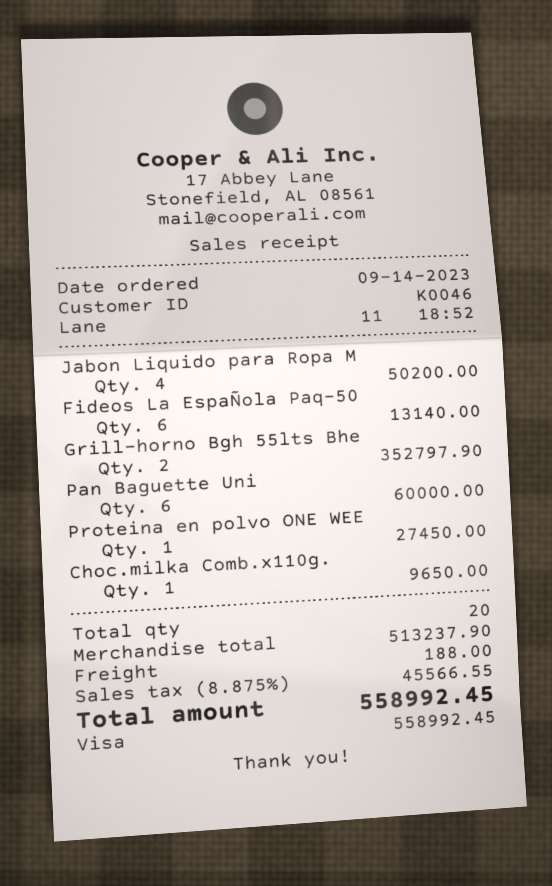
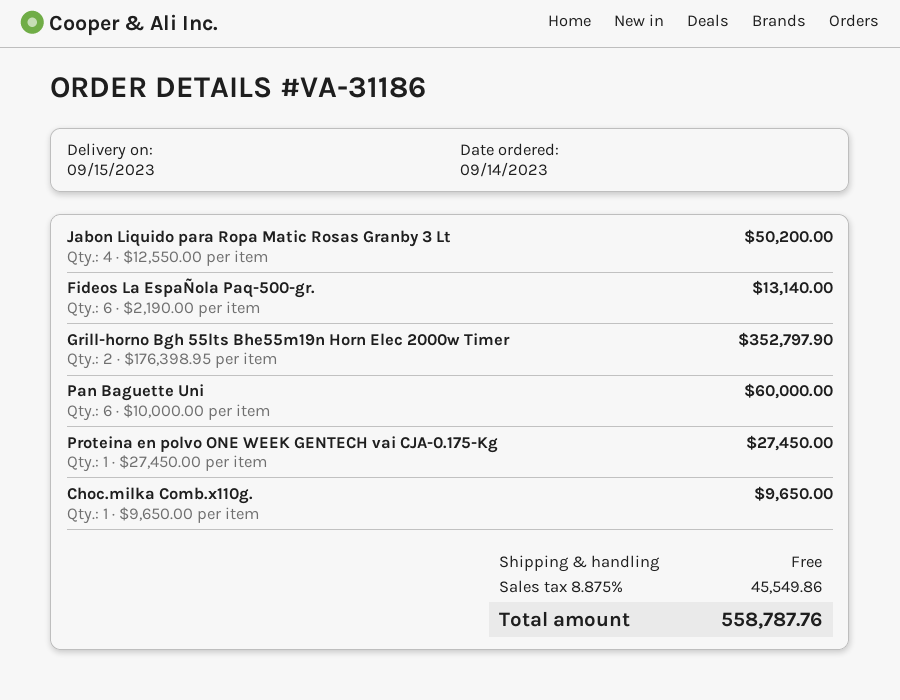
shipping: 188.00 -> 0.00
tax: 8.875% = 45566.55 -> 8.875% = 45549.86
total: 558992.45 -> 558787.76

